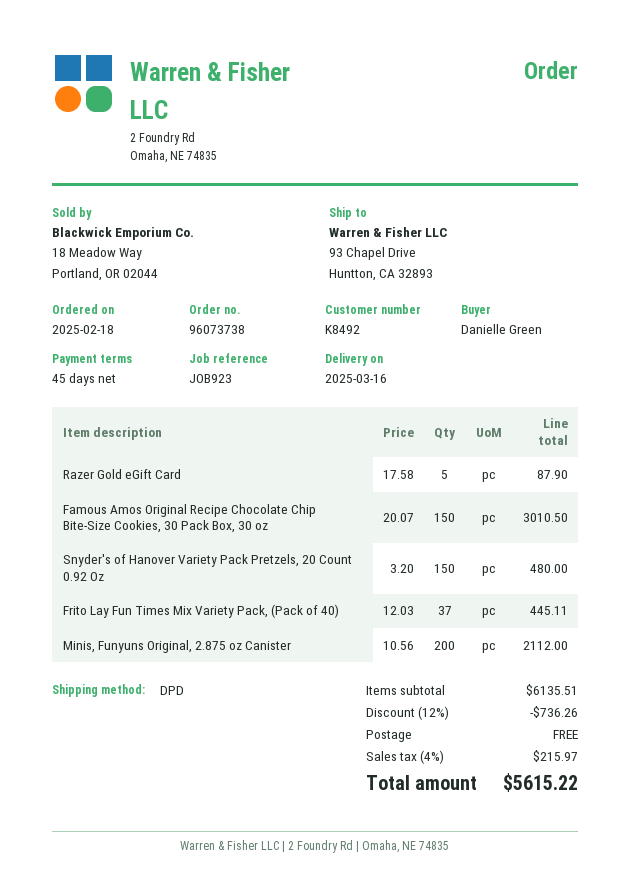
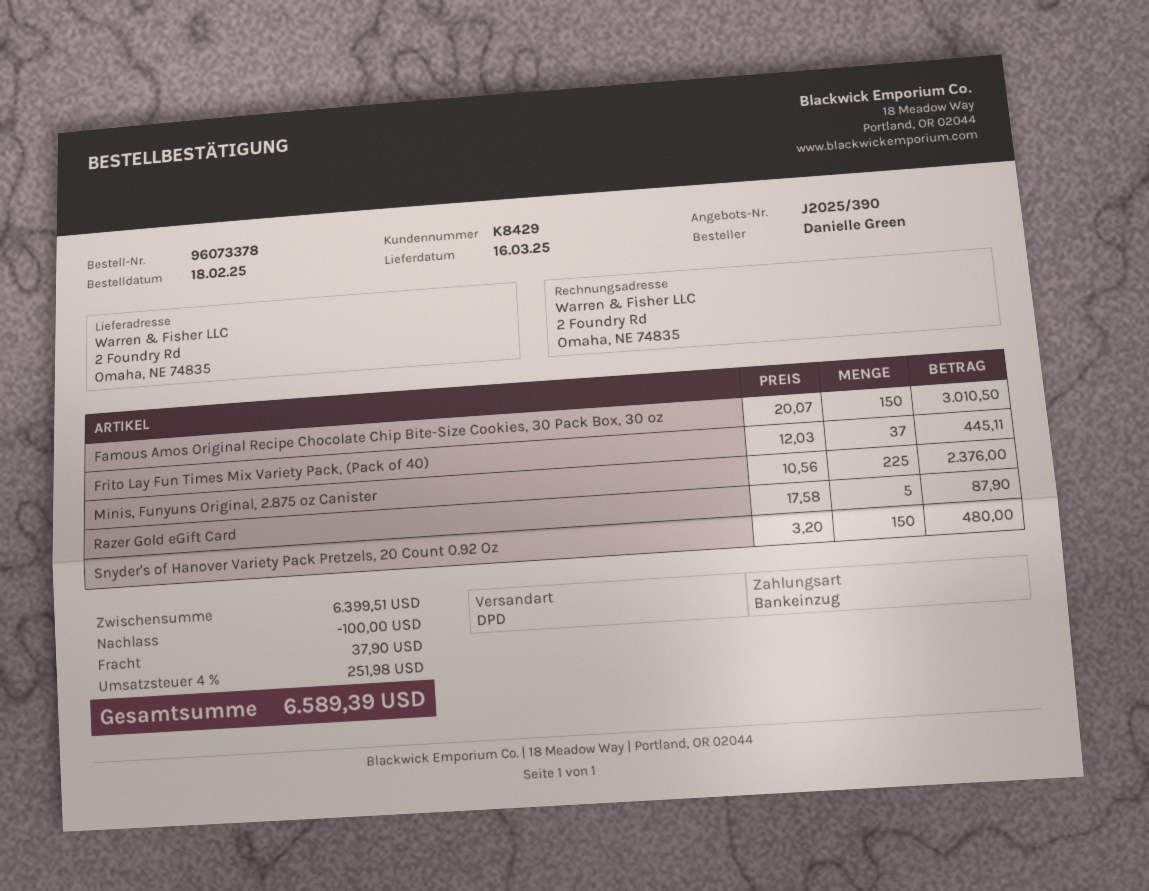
order number: 96073738 -> 96073378
customer number: K8492 -> K8429
ship to: 93 Chapel Drive, Huntton, CA 32893 -> 2 Foundry Rd, Omaha, NE 74835
Minis, Funyuns Original, 2.875 oz Canister: 200 x 10.56 = 2112.00 -> 225 x 10.56 = 2376.00
subtotal: 6135.51 -> 6399.51
discount: 736.26 -> 100.00
shipping: 0.00 -> 37.90
tax: 4% = 215.97 -> 4% = 251.98
total: 5615.22 -> 6589.39

